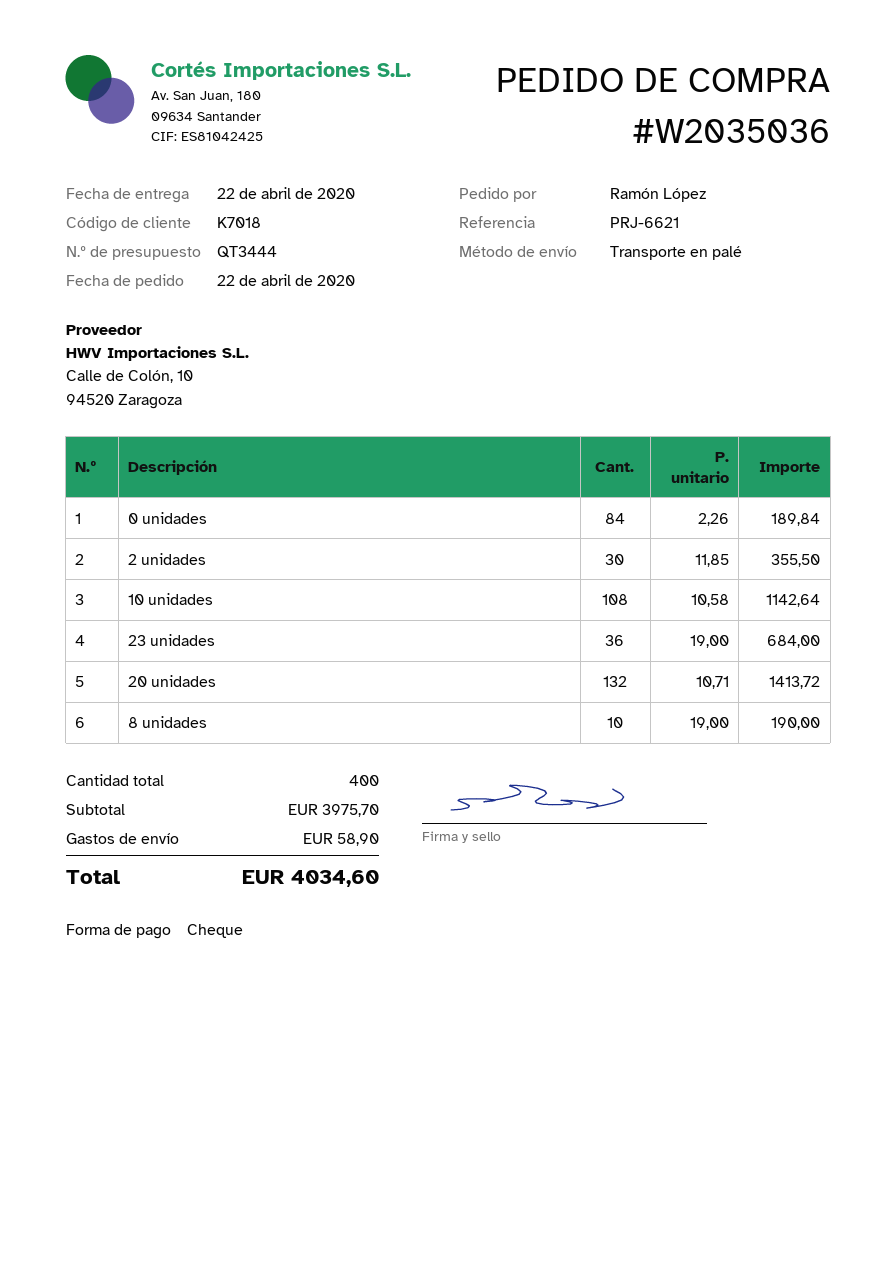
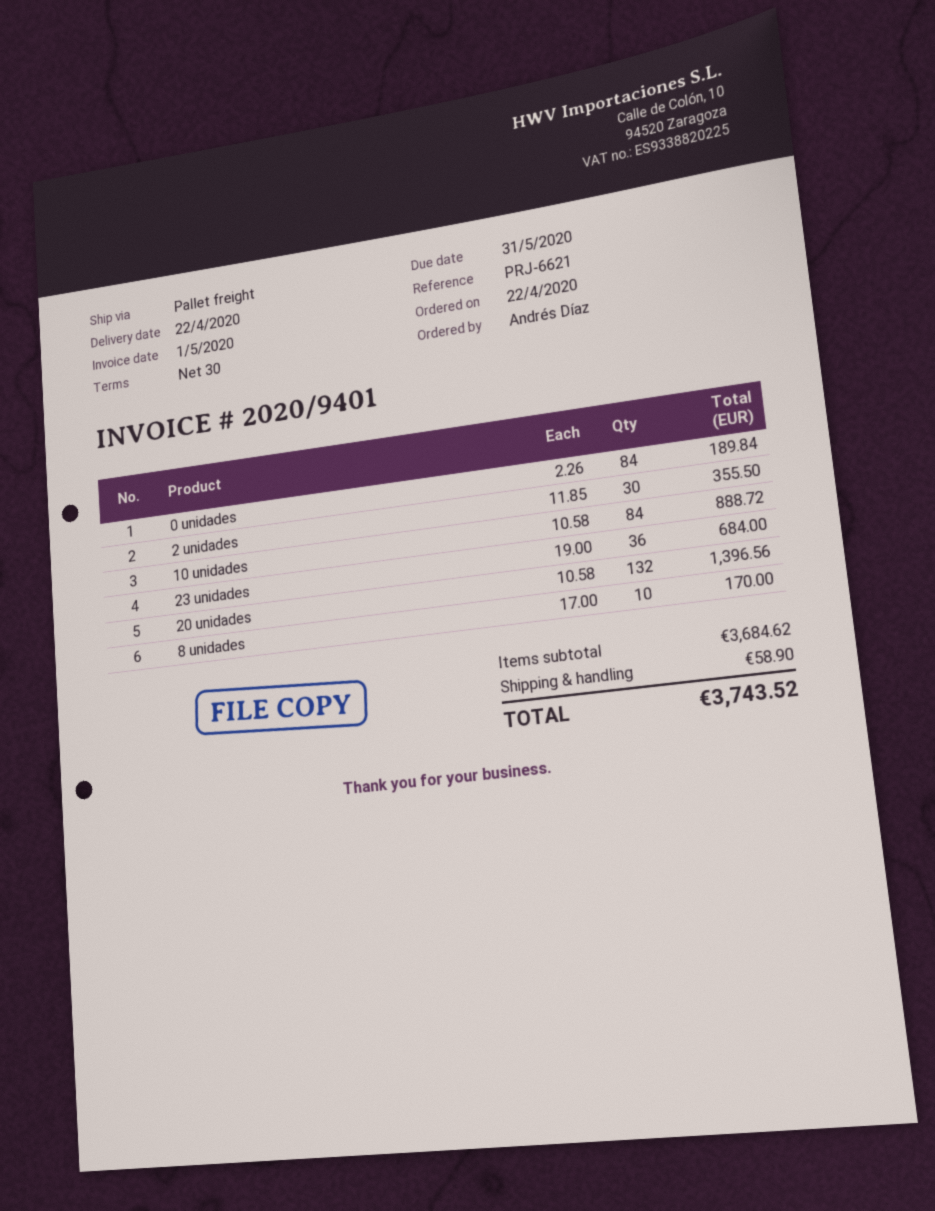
ordered by: Ramón López -> Andrés Díaz
10 unidades: 108 x 10.58 = 1142.64 -> 84 x 10.58 = 888.72
20 unidades: 132 x 10.71 = 1413.72 -> 132 x 10.58 = 1396.56
8 unidades: 10 x 19.00 = 190.00 -> 10 x 17.00 = 170.00
subtotal: 3975.70 -> 3684.62
total: 4034.60 -> 3743.52

